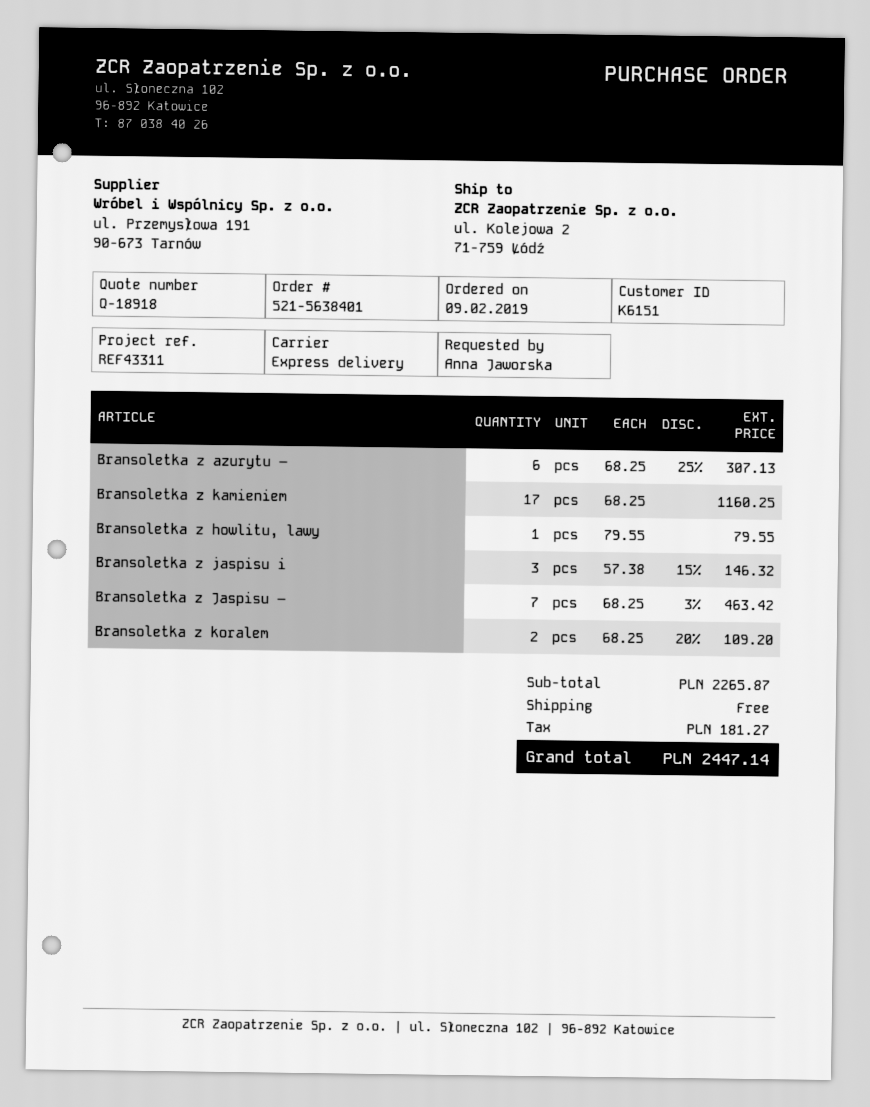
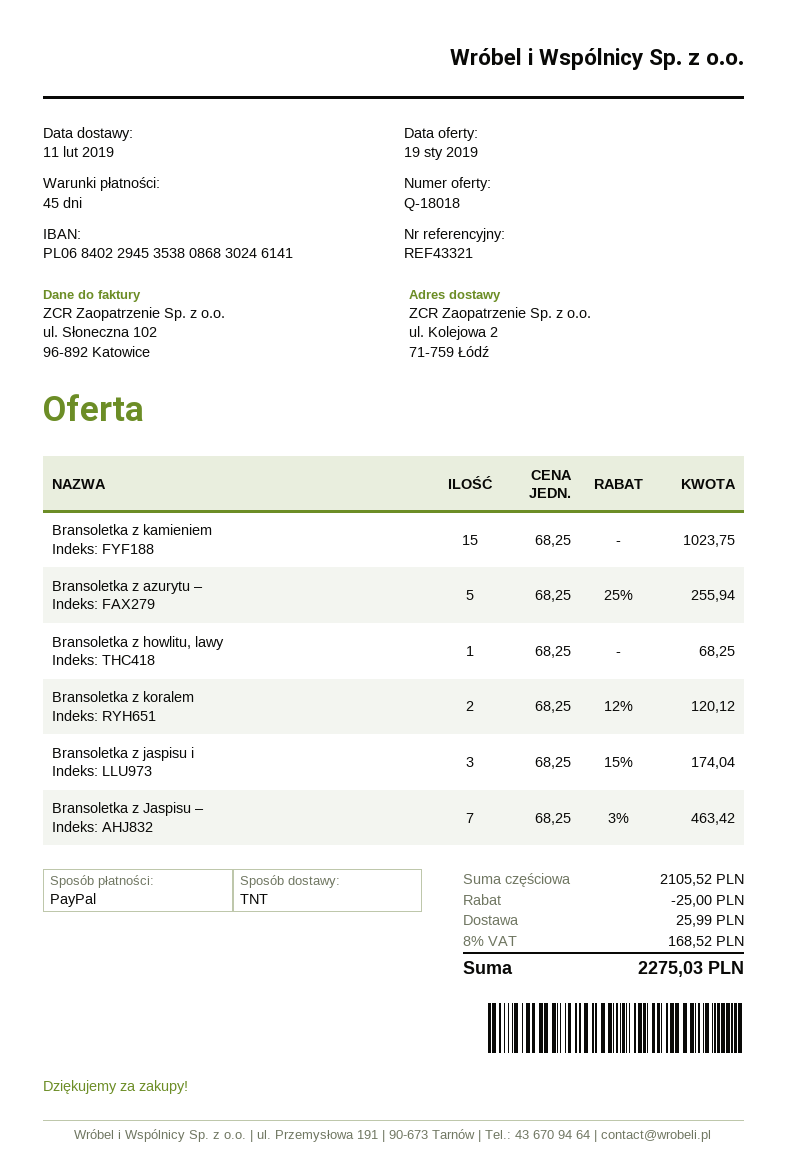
quote number: Q-18918 -> Q-18018
reference: REF43311 -> REF43321
shipping method: express -> TNT
Bransoletka z azurytu –: 6 x 68.25 - 25% = 307.13 -> 5 x 68.25 - 25% = 255.94
Bransoletka z kamieniem: 17 x 68.25 = 1160.25 -> 15 x 68.25 = 1023.75
Bransoletka z howlitu, lawy: 1 x 79.55 = 79.55 -> 1 x 68.25 = 68.25
Bransoletka z jaspisu i: 3 x 57.38 - 15% = 146.32 -> 3 x 68.25 - 15% = 174.04
Bransoletka z koralem: 2 x 68.25 - 20% = 109.20 -> 2 x 68.25 - 12% = 120.12
subtotal: 2265.87 -> 2105.52
discount: none -> 25.00
shipping: 0.00 -> 25.99
tax: 181.27 -> 168.52
total: 2447.14 -> 2275.03

